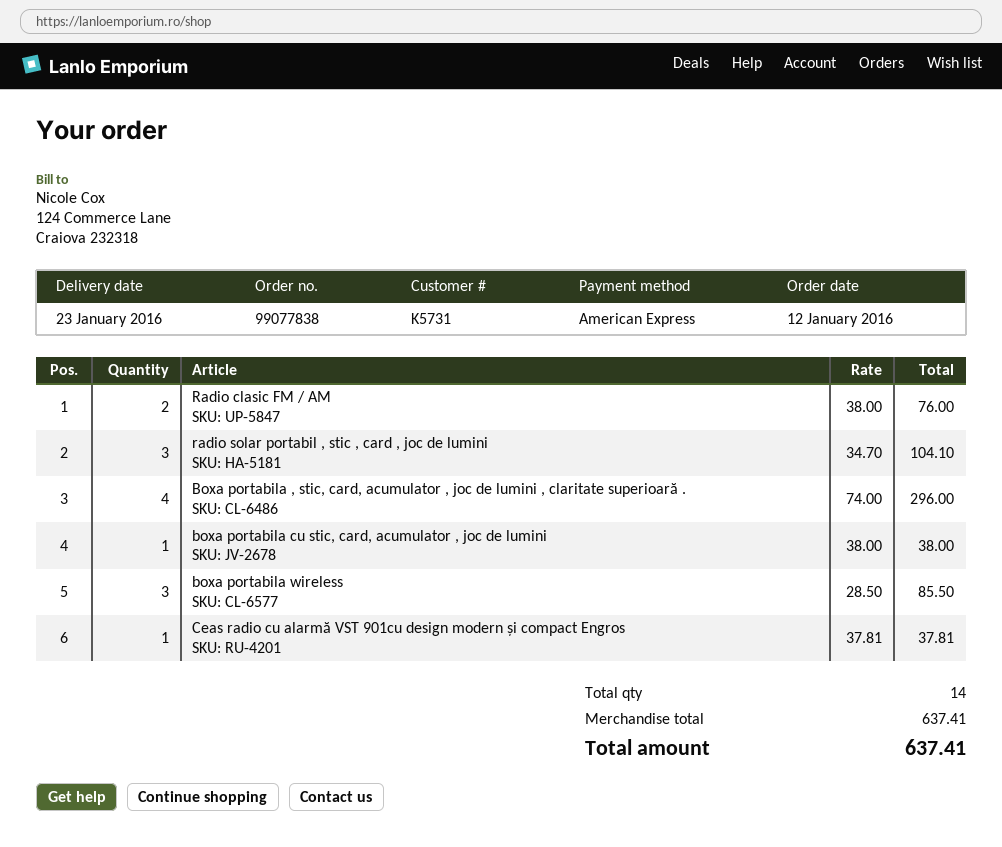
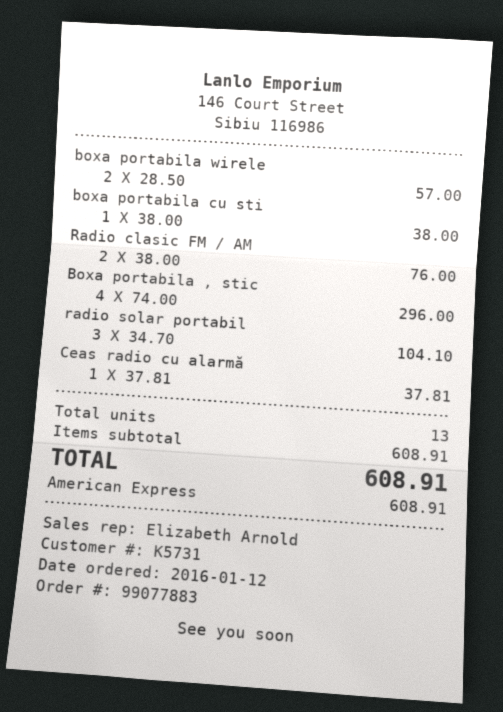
order number: 99077838 -> 99077883
boxa portabila wireless: 3 x 28.50 = 85.50 -> 2 x 28.50 = 57.00
total quantity: 14 -> 13
subtotal: 637.41 -> 608.91
total: 637.41 -> 608.91

